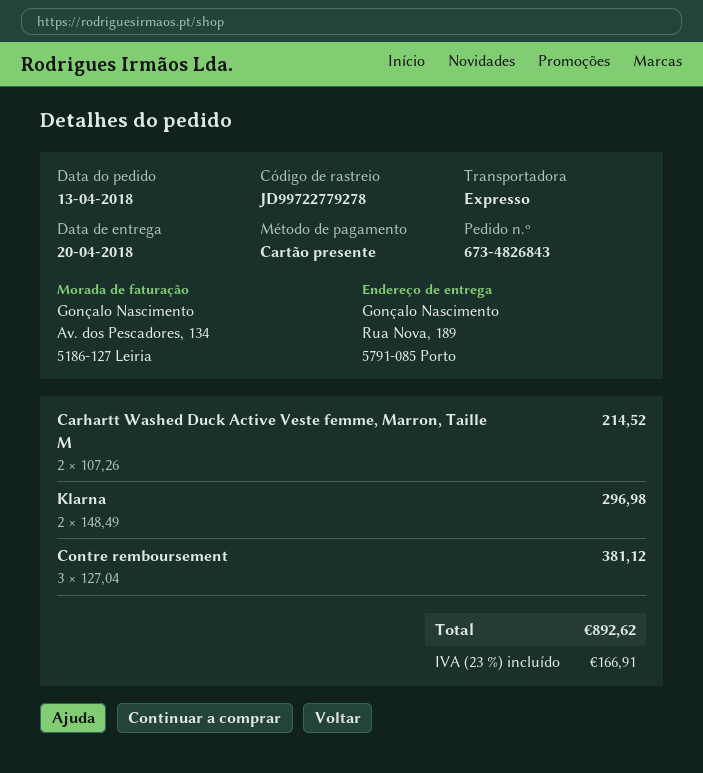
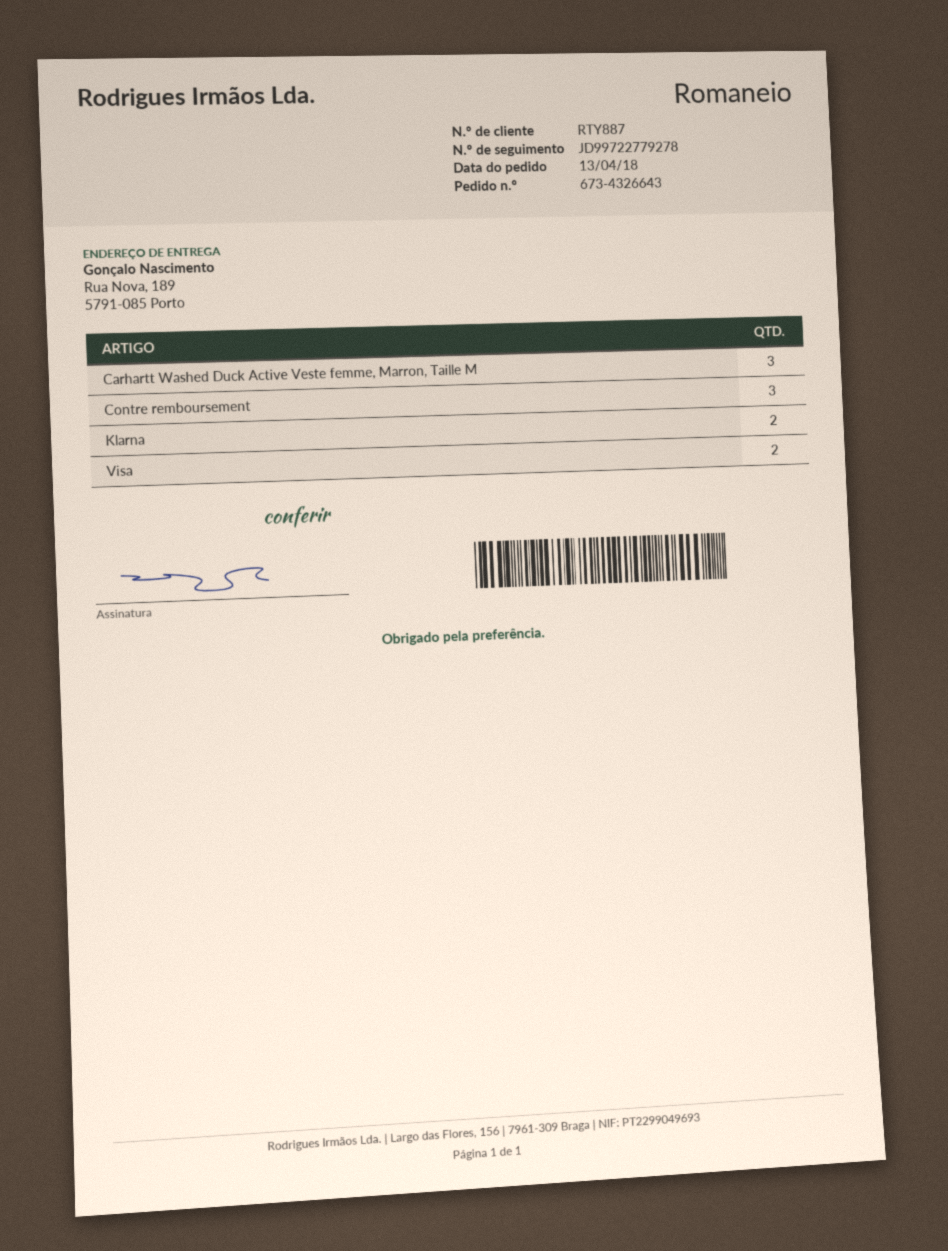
order number: 673-4826843 -> 673-4326643
Carhartt Washed Duck Active Veste femme, Marron, Taille M: 2 -> 3
Visa: none -> 2

